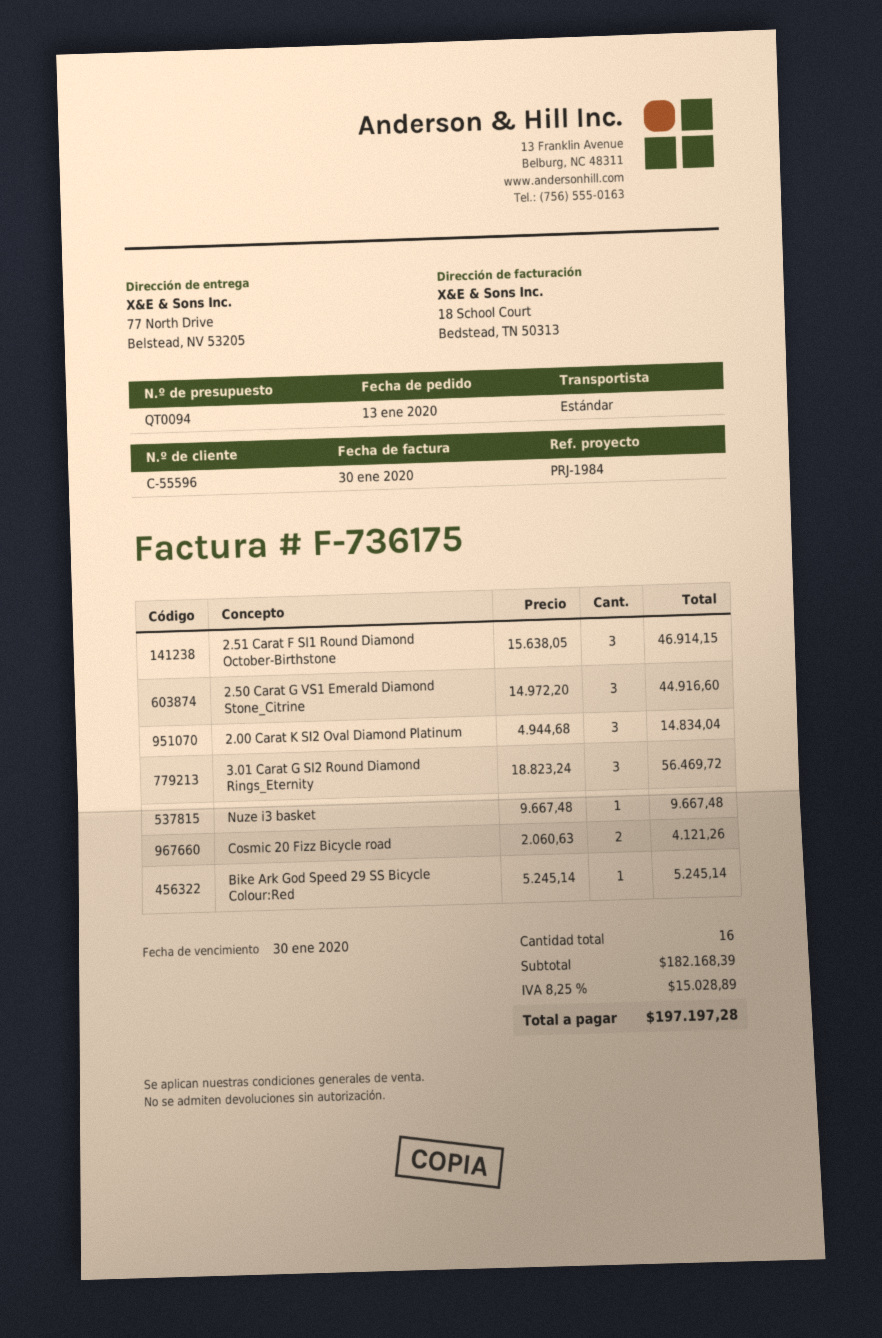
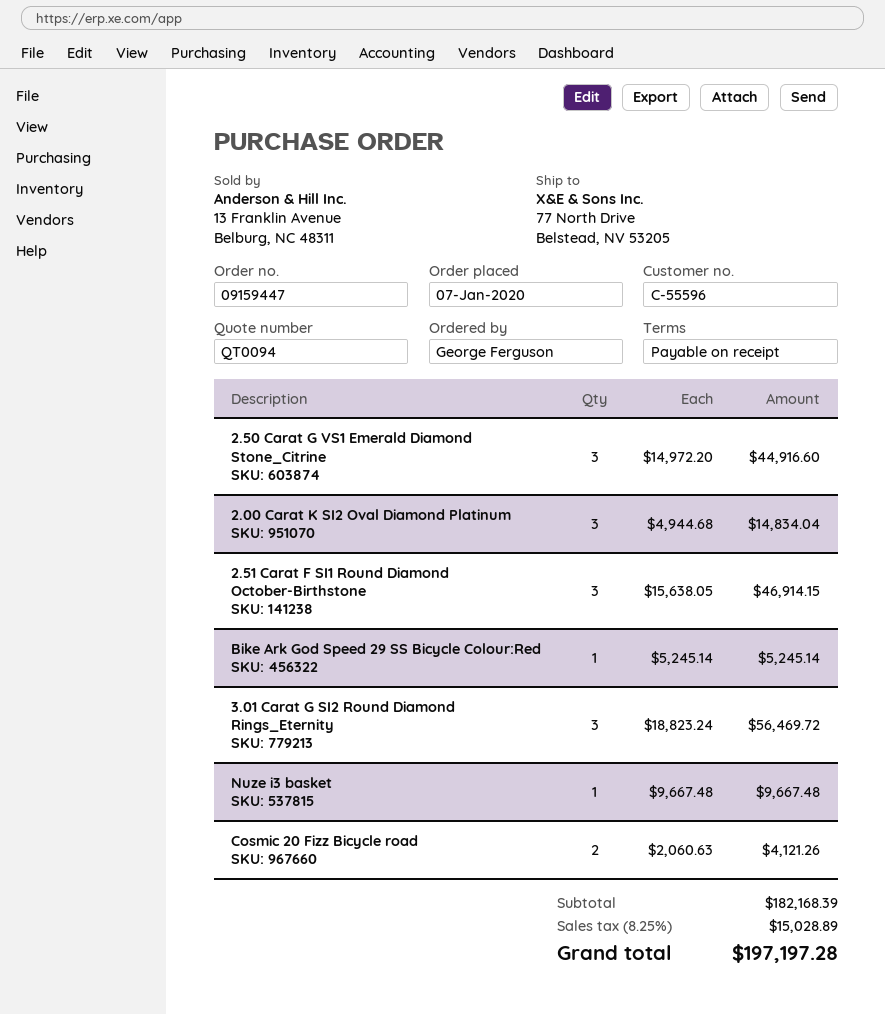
order date: 2020-01-13 -> 2020-01-07

